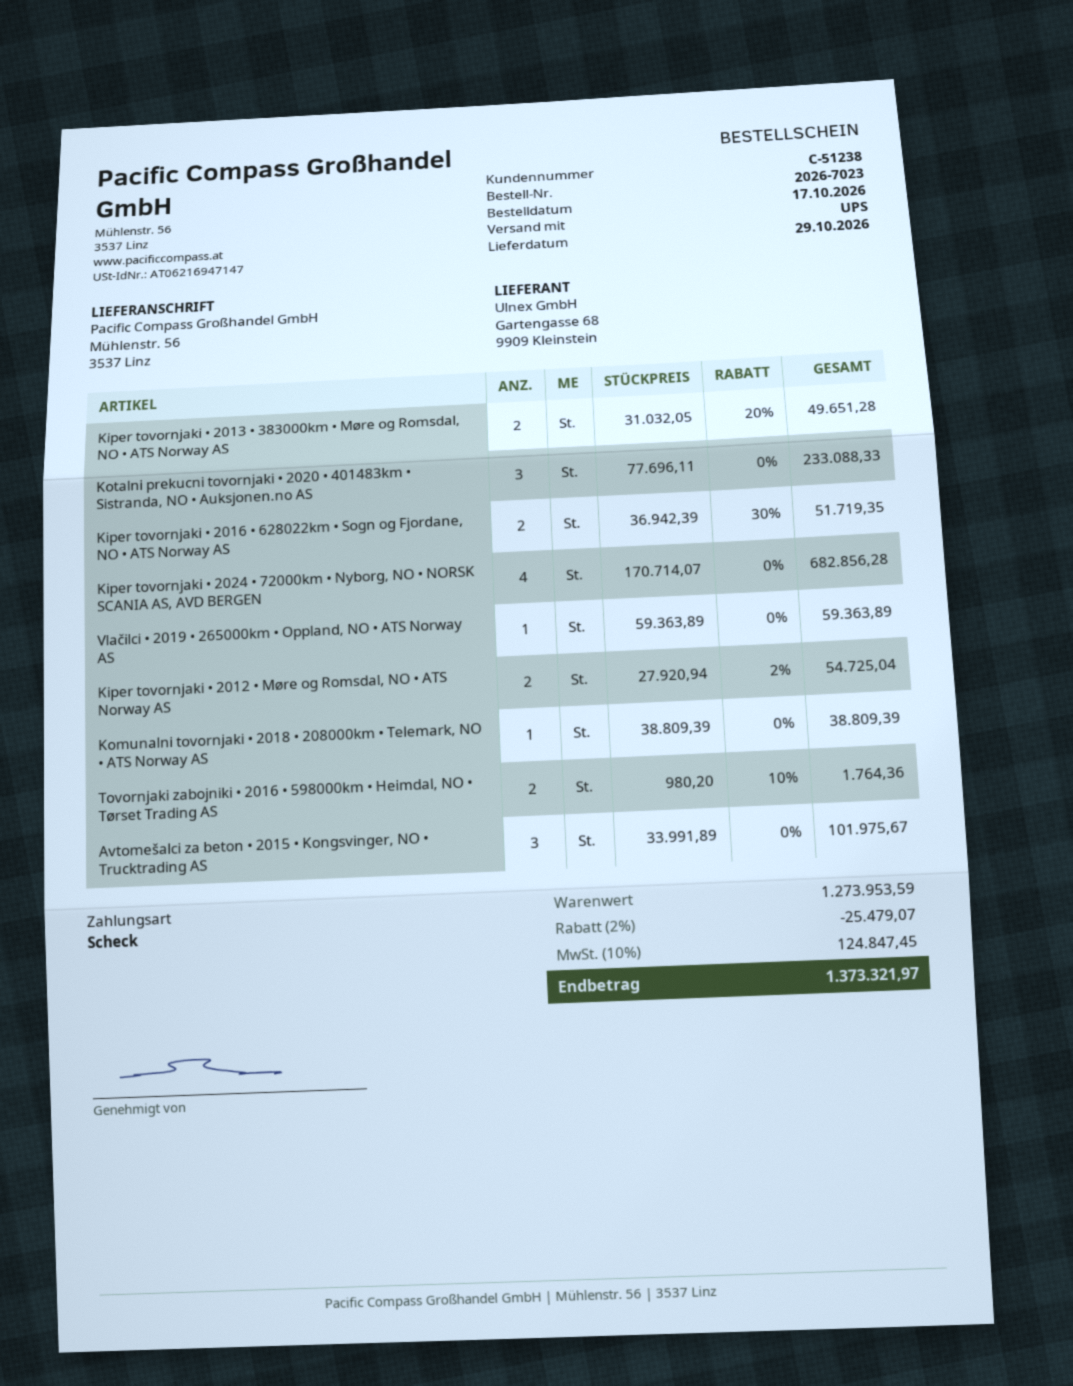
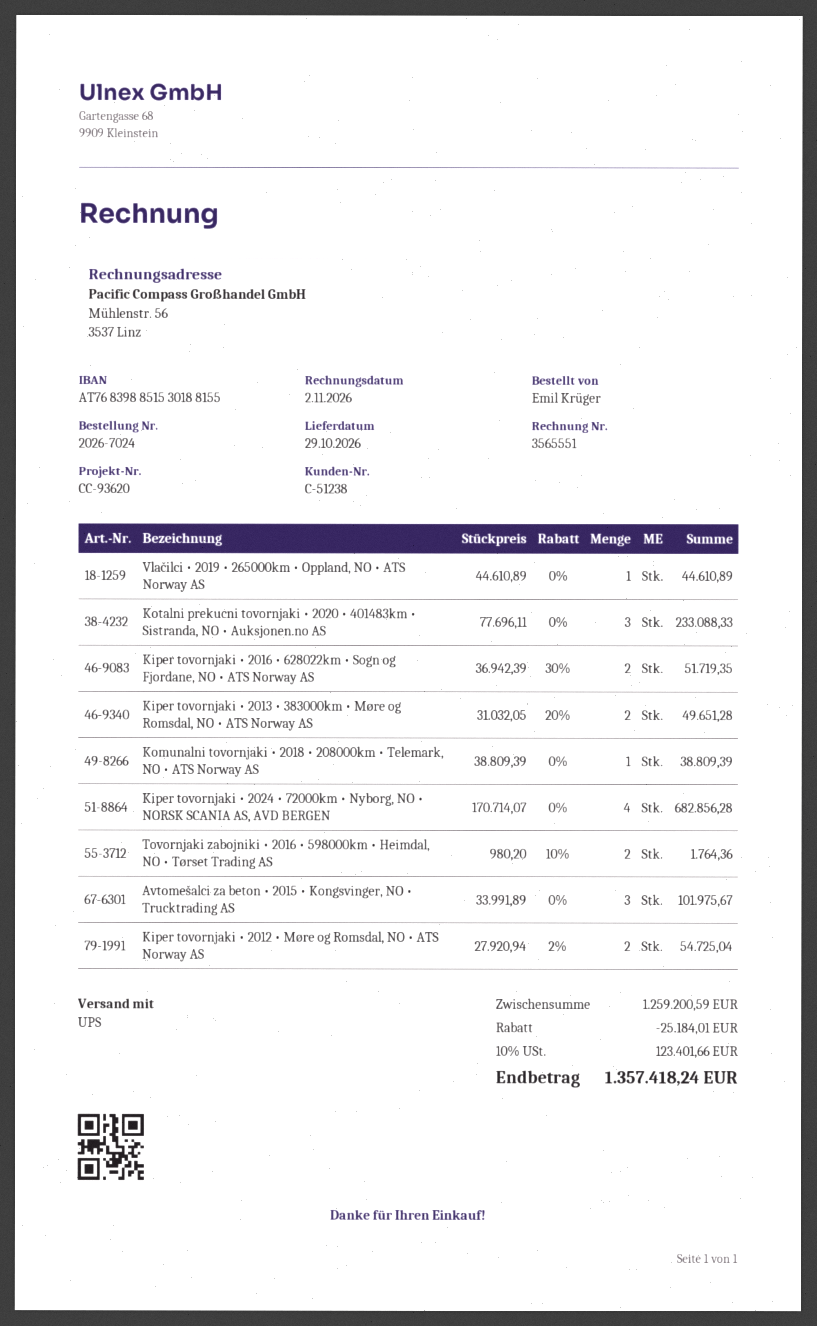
order number: 2026-7023 -> 2026-7024
Vlačilci • 2019 • 265000km • Oppland, NO • ATS Norway AS: 1 x 59363.89 = 59363.89 -> 1 x 44610.89 = 44610.89
subtotal: 1273953.59 -> 1259200.59
discount: 25479.07 -> 25184.01
tax: 10% = 124847.45 -> 10% = 123401.66
total: 1373321.97 -> 1357418.24

